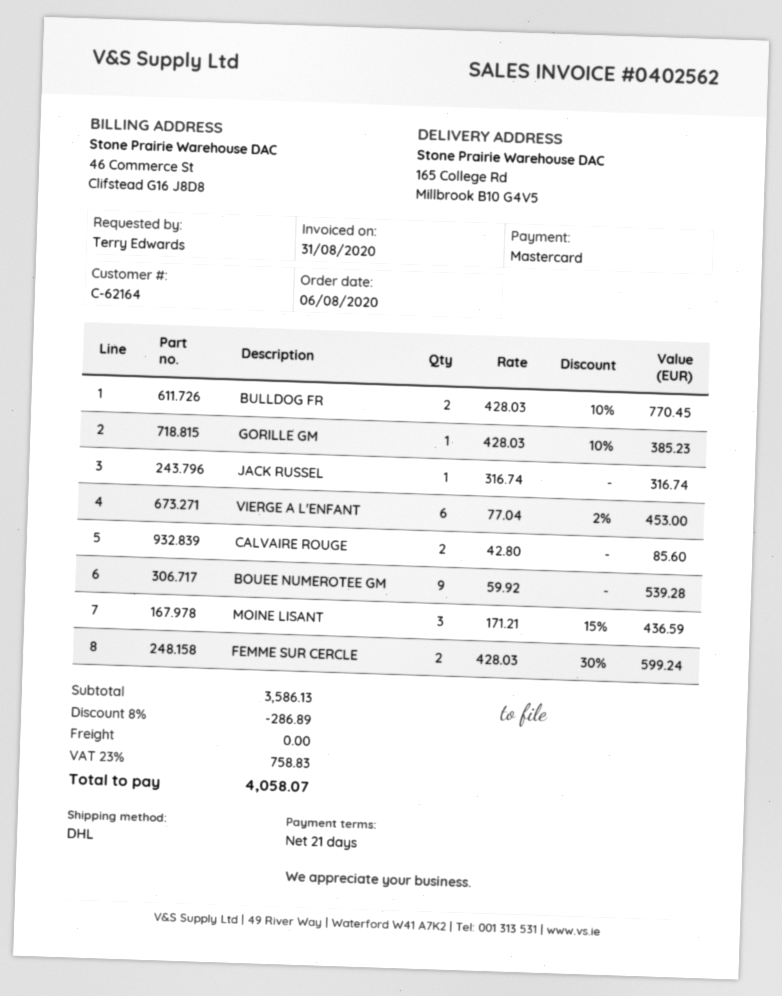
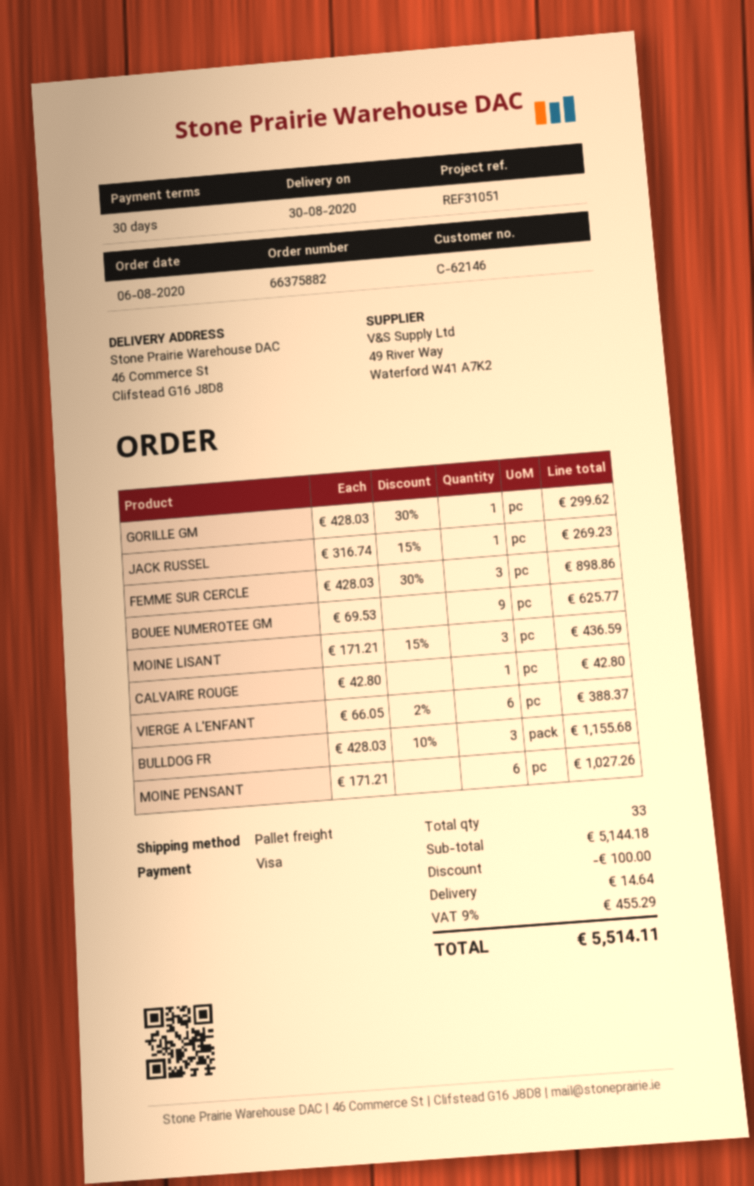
payment terms: 21 days -> 30 days
customer number: C-62164 -> C-62146
payment method: Mastercard -> Visa
shipping method: DHL -> pallet freight
ship to: 165 College Rd, Millbrook B10 G4V5 -> 46 Commerce St, Clifstead G16 J8D8
BULLDOG FR: 2 x 428.03 - 10% = 770.45 -> 3 x 428.03 - 10% = 1155.68
GORILLE GM: 1 x 428.03 - 10% = 385.23 -> 1 x 428.03 - 30% = 299.62
JACK RUSSEL: 1 x 316.74 = 316.74 -> 1 x 316.74 - 15% = 269.23
VIERGE A L'ENFANT: 6 x 77.04 - 2% = 453.00 -> 6 x 66.05 - 2% = 388.37
CALVAIRE ROUGE: 2 x 42.80 = 85.60 -> 1 x 42.80 = 42.80
BOUEE NUMEROTEE GM: 9 x 59.92 = 539.28 -> 9 x 69.53 = 625.77
FEMME SUR CERCLE: 2 x 428.03 - 30% = 599.24 -> 3 x 428.03 - 30% = 898.86
MOINE PENSANT: none -> 6 x 171.21 = 1027.26
subtotal: 3586.13 -> 5144.18
discount: 286.89 -> 100.00
shipping: 0.00 -> 14.64
tax: 23% = 758.83 -> 9% = 455.29
total: 4058.07 -> 5514.11

